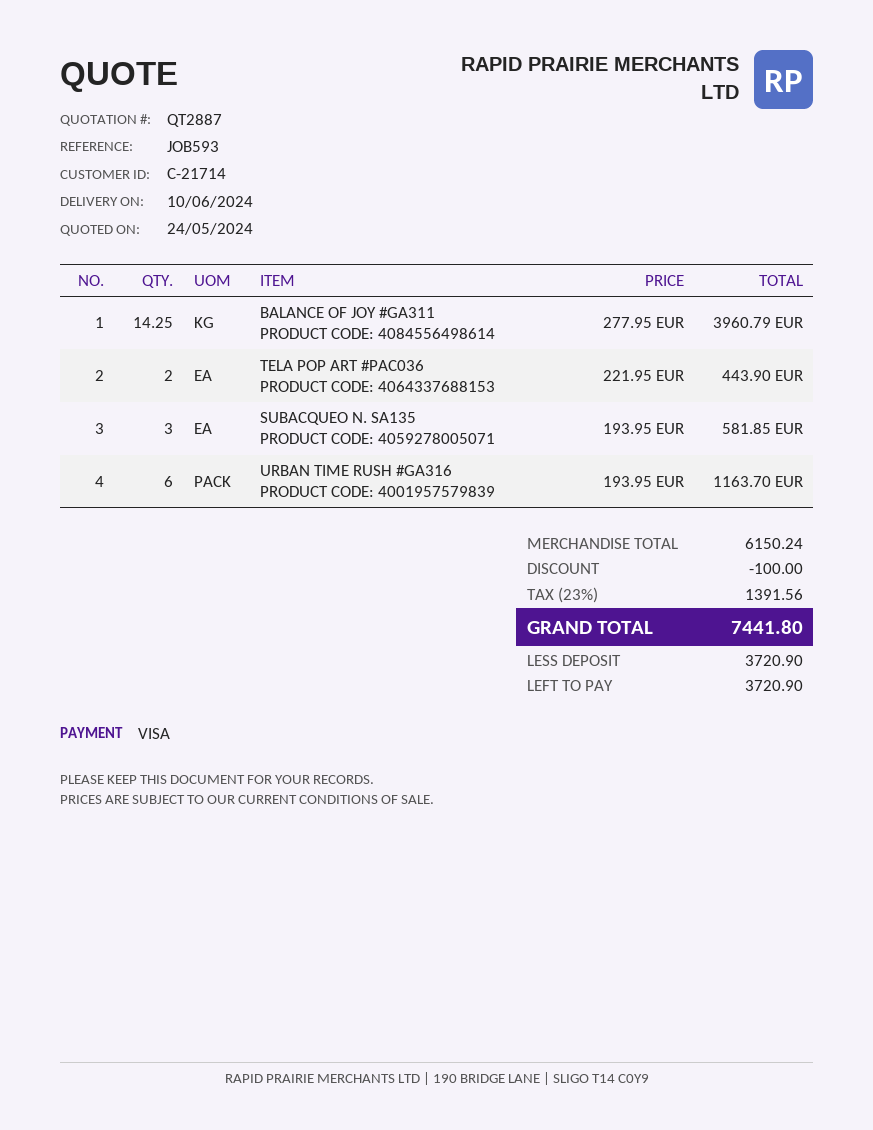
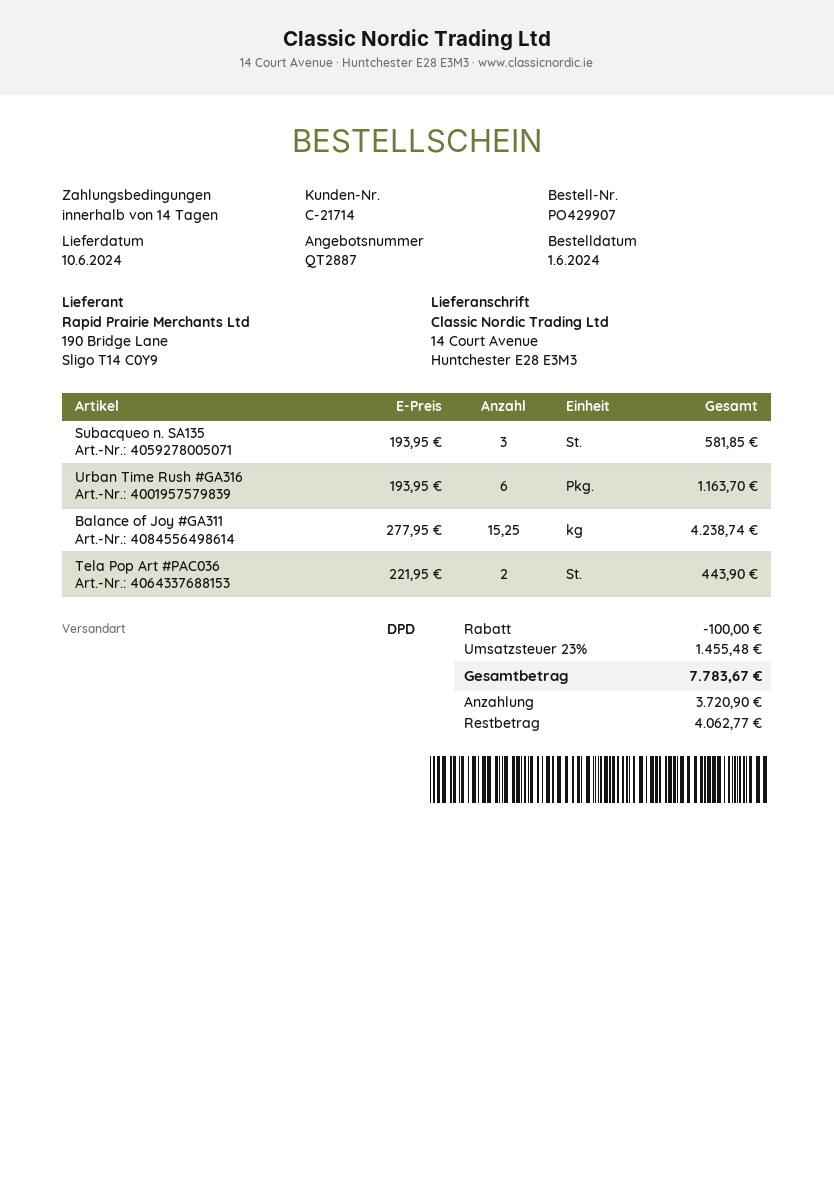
BALANCE OF JOY #GA311: 14.25 x 277.95 = 3960.79 -> 15.25 x 277.95 = 4238.74
tax: 23% = 1391.56 -> 23% = 1455.48
total: 7441.80 -> 7783.67
balance: 3720.90 -> 4062.77

